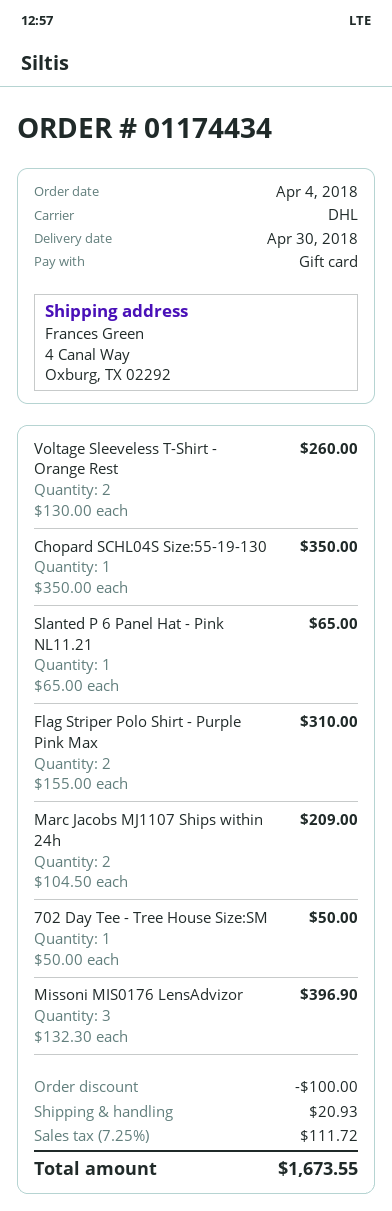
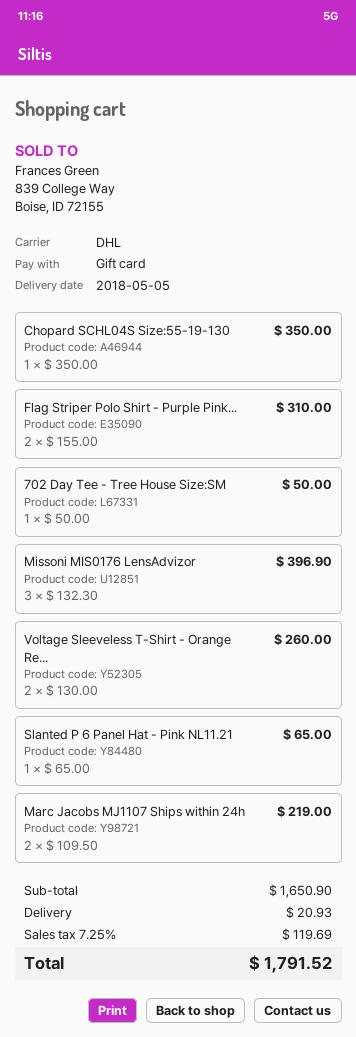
delivery date: 2018-04-30 -> 2018-05-05
Marc Jacobs MJ1107 Ships within 24h: 2 x 104.50 = 209.00 -> 2 x 109.50 = 219.00
discount: 100.00 -> none
tax: 7.25% = 111.72 -> 7.25% = 119.69
total: 1673.55 -> 1791.52

